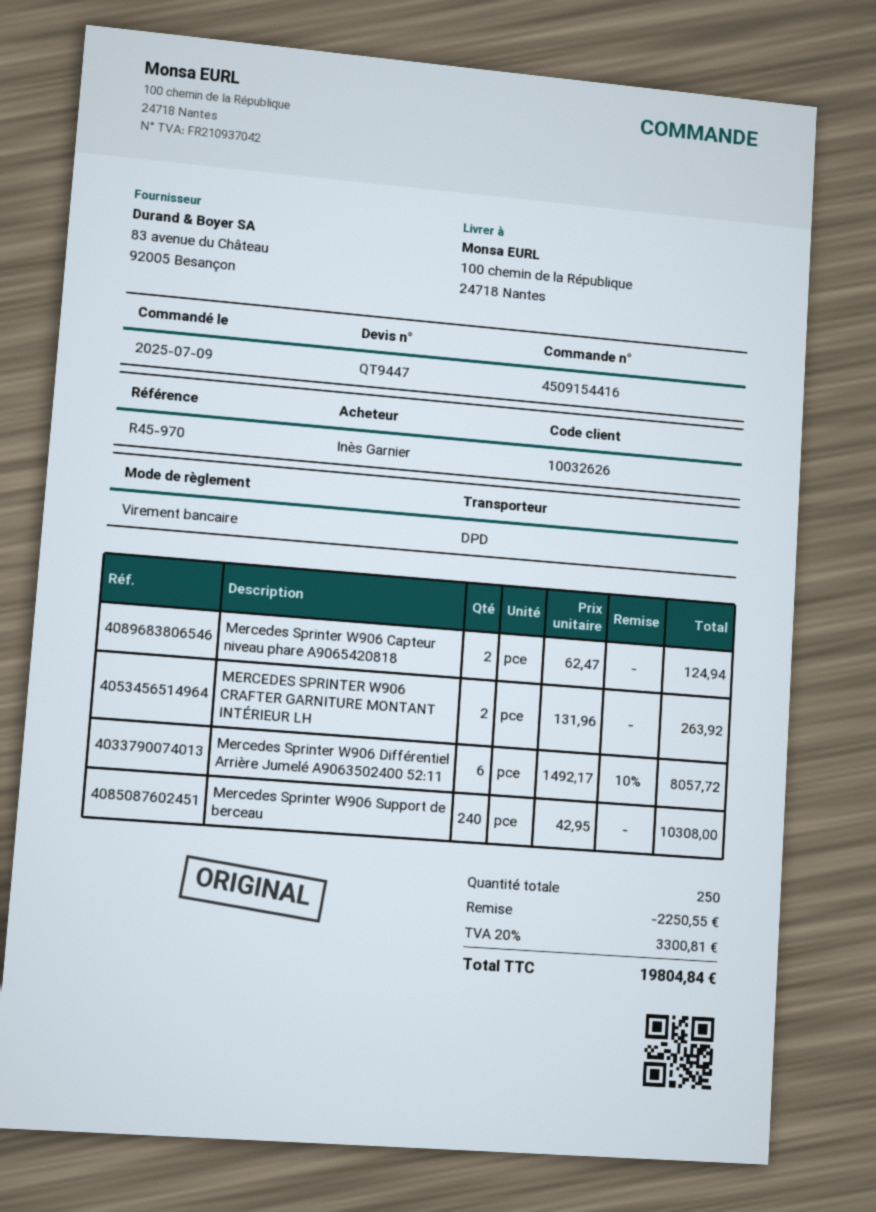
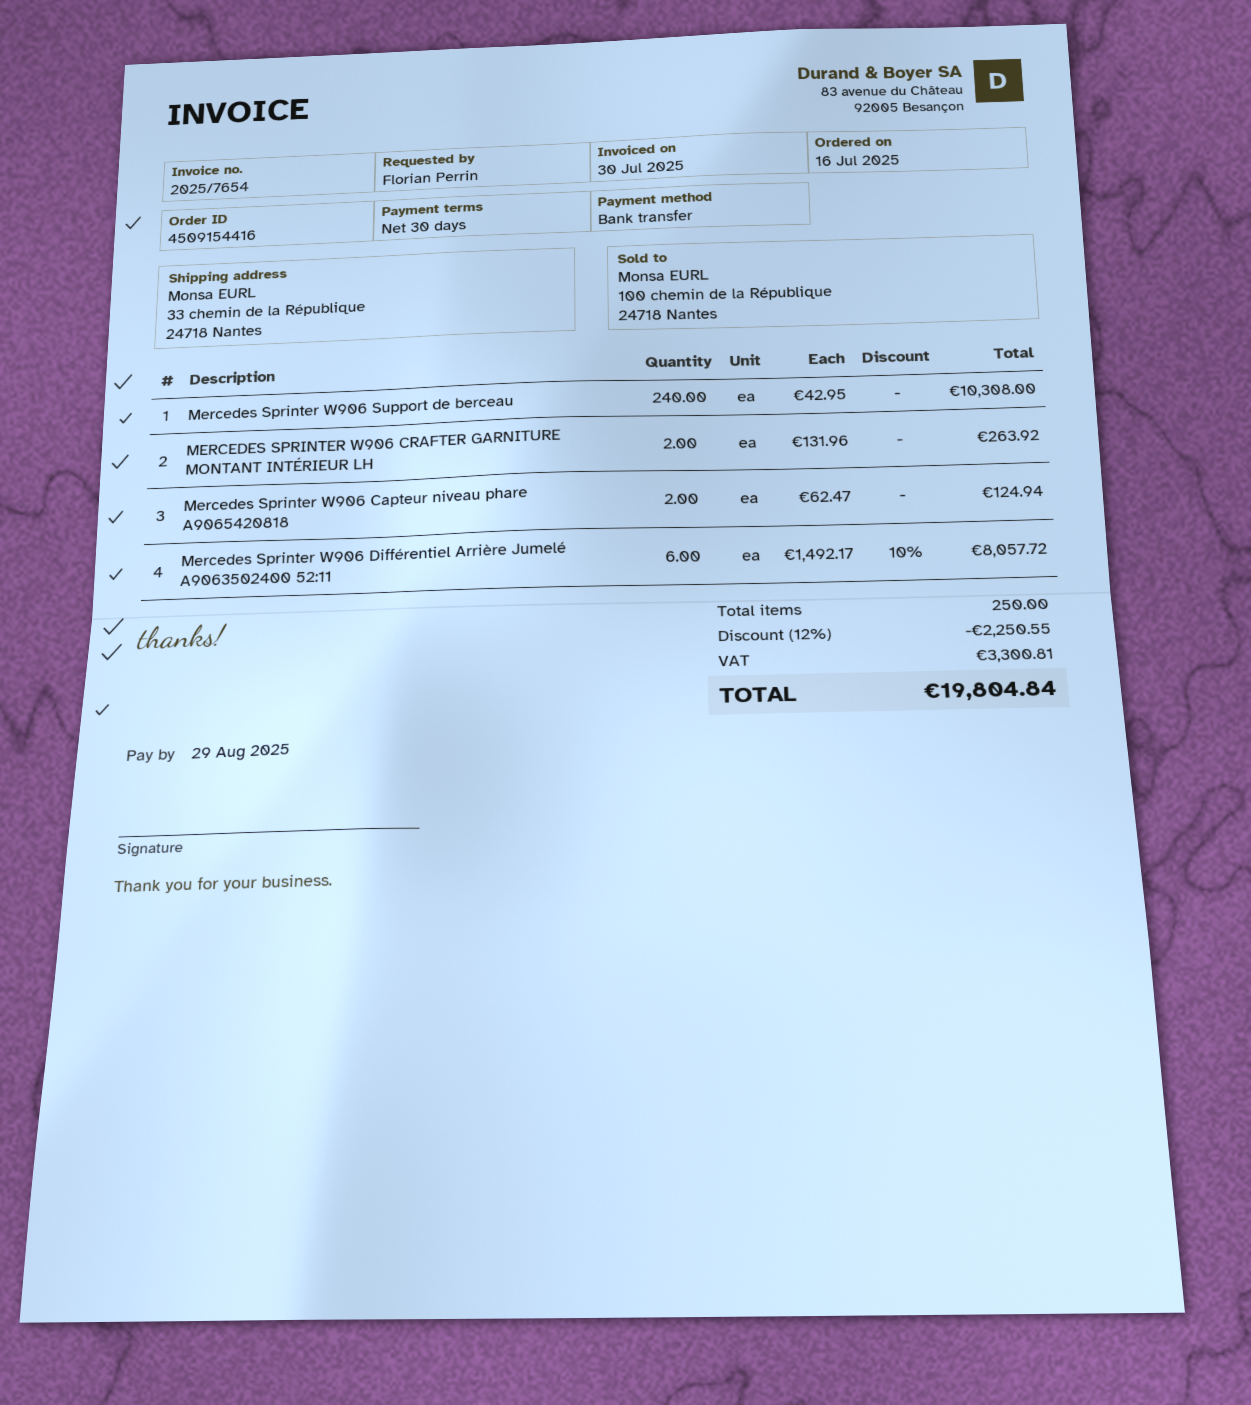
order date: 2025-07-09 -> 2025-07-16
ordered by: Inès Garnier -> Florian Perrin
ship to: 100 chemin de la République, 24718 Nantes -> 33 chemin de la République, 24718 Nantes

